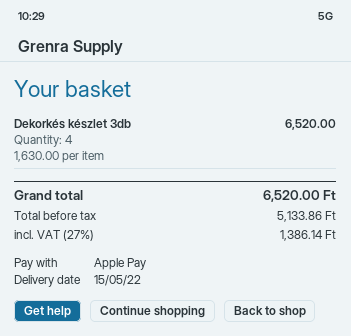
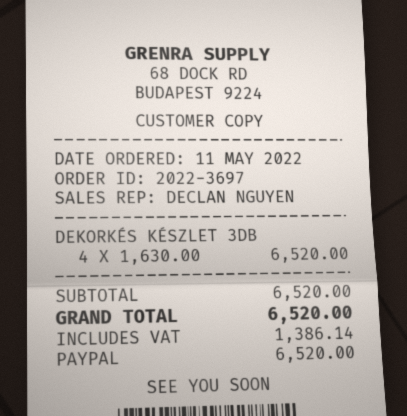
payment method: Apple Pay -> PayPal

